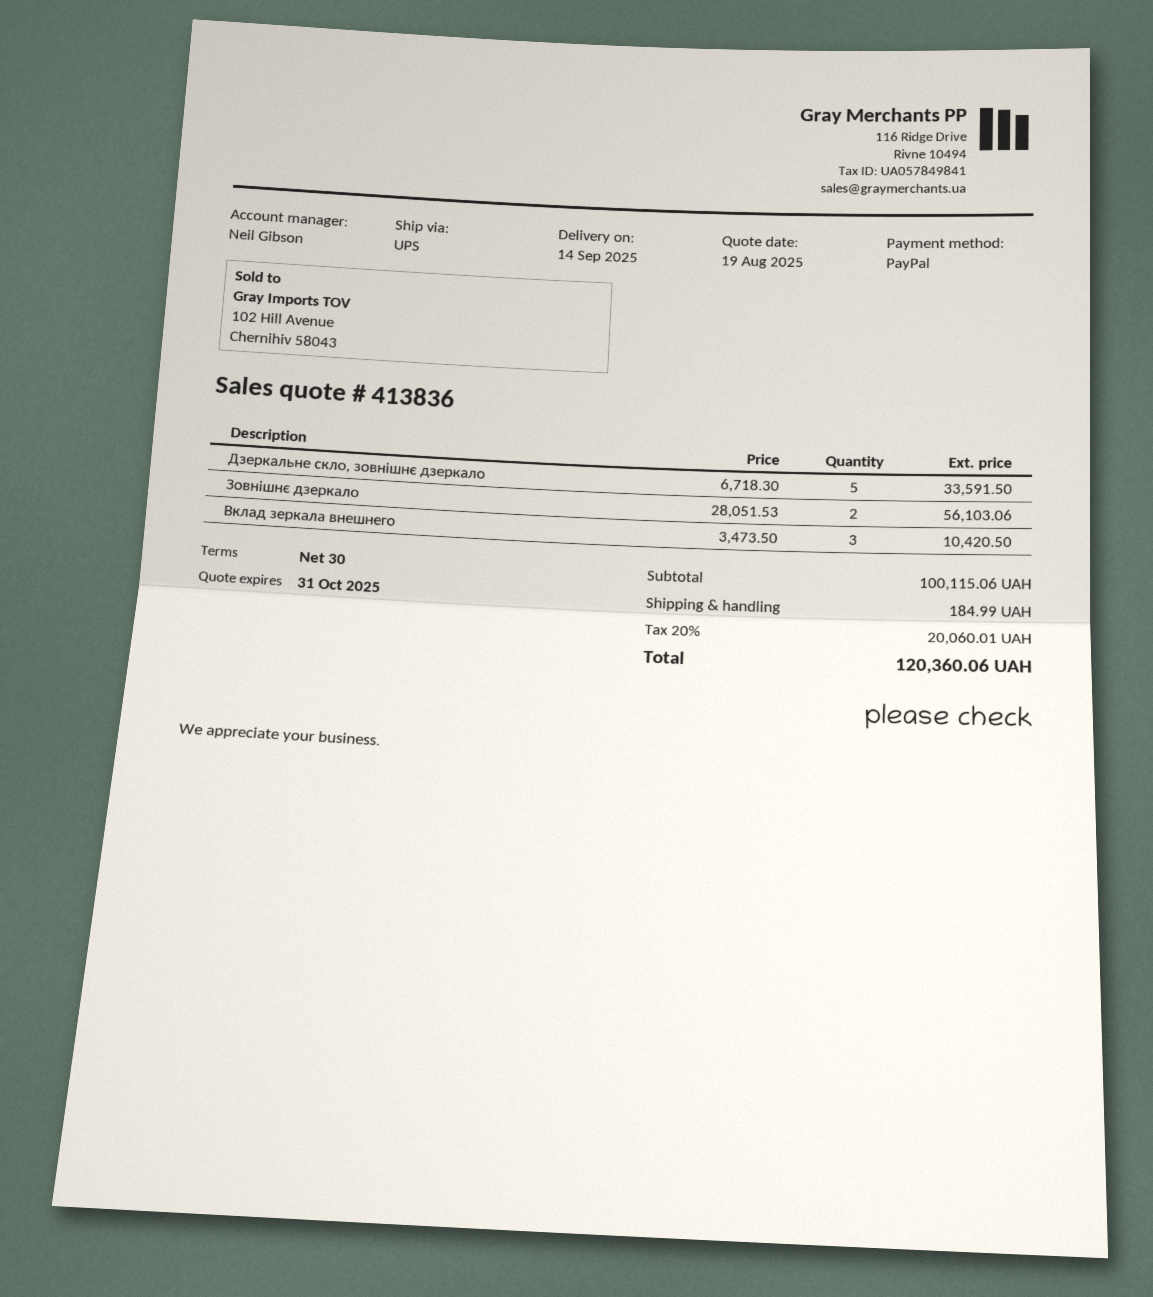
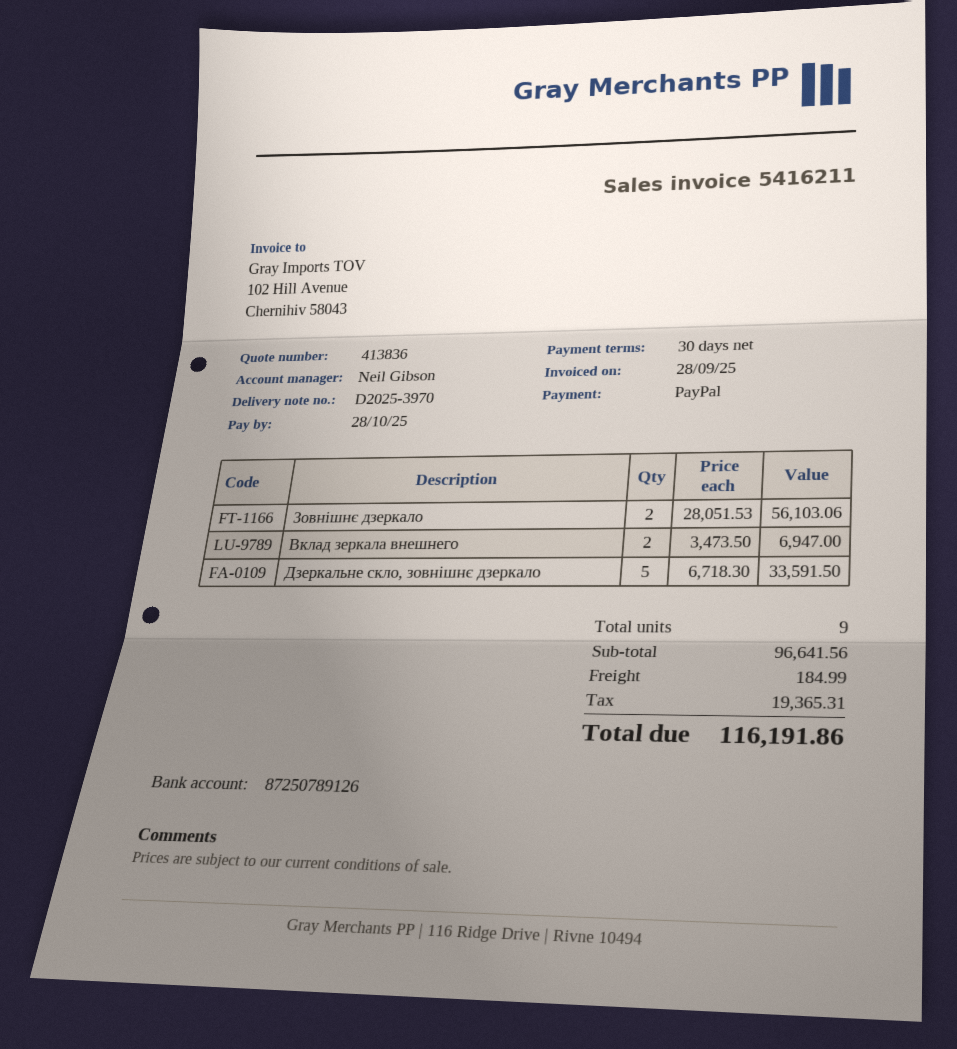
Вклад зеркала внешнего: 3 x 3473.50 = 10420.50 -> 2 x 3473.50 = 6947.00
subtotal: 100115.06 -> 96641.56
tax: 20060.01 -> 19365.31
total: 120360.06 -> 116191.86

